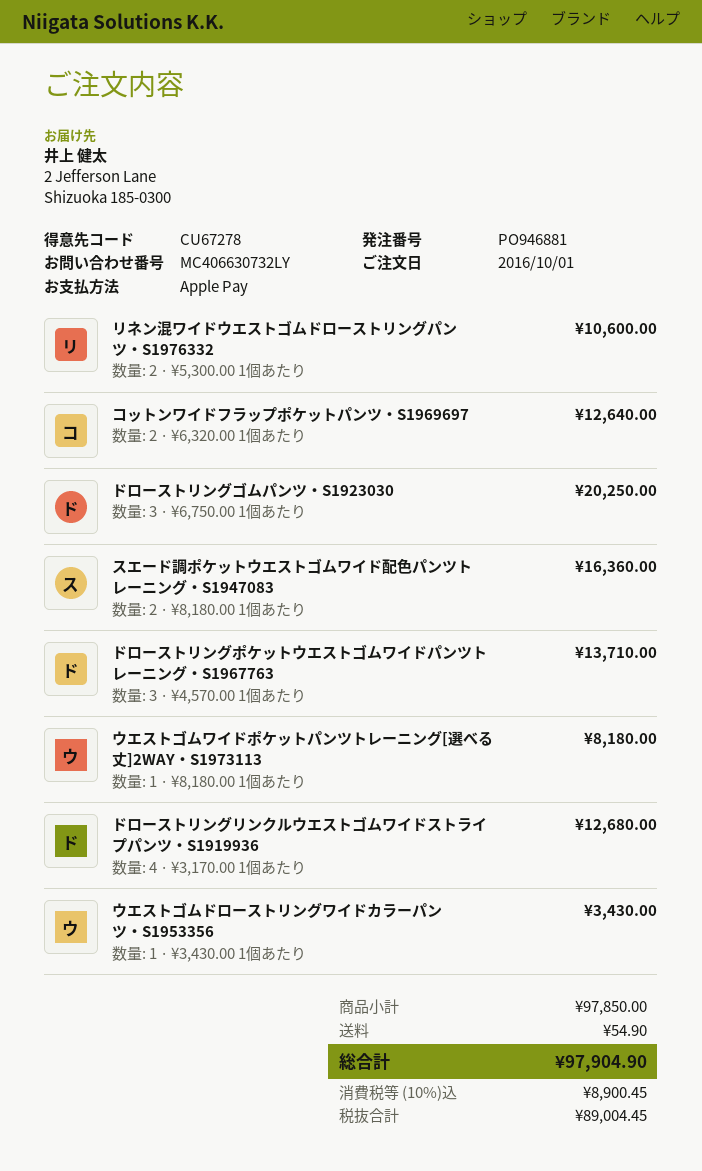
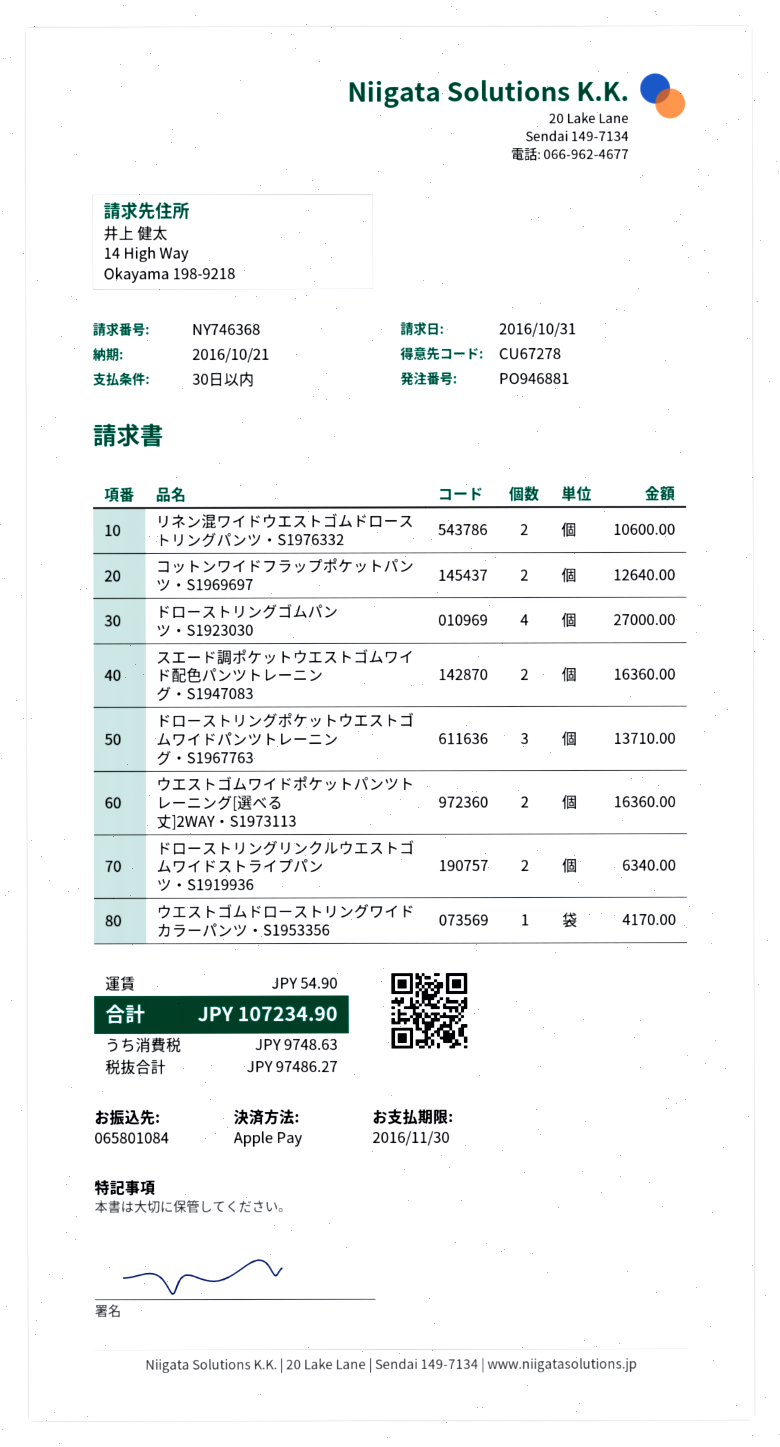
ドローストリングゴムパンツ・S1923030: 3 for 20250.00 -> 4 for 27000.00
ウエストゴムワイドポケットパンツトレーニング[選べる丈]2WAY・S1973113: 1 for 8180.00 -> 2 for 16360.00
ドローストリングリンクルウエストゴムワイドストライプパンツ・S1919936: 4 for 12680.00 -> 2 for 6340.00
ウエストゴムドローストリングワイドカラーパンツ・S1953356: 1 for 3430.00 -> 1 for 4170.00
net: 89004.45 -> 97486.27
tax: 8900.45 -> 9748.63
total: 97904.90 -> 107234.90

